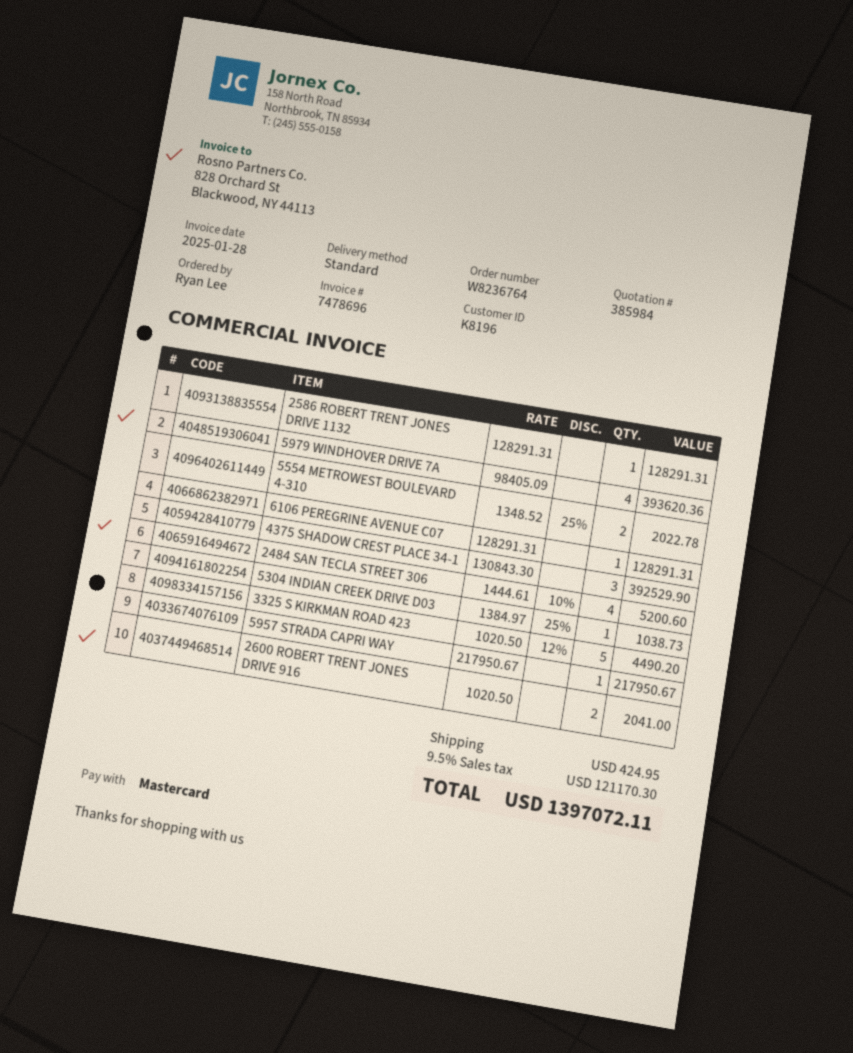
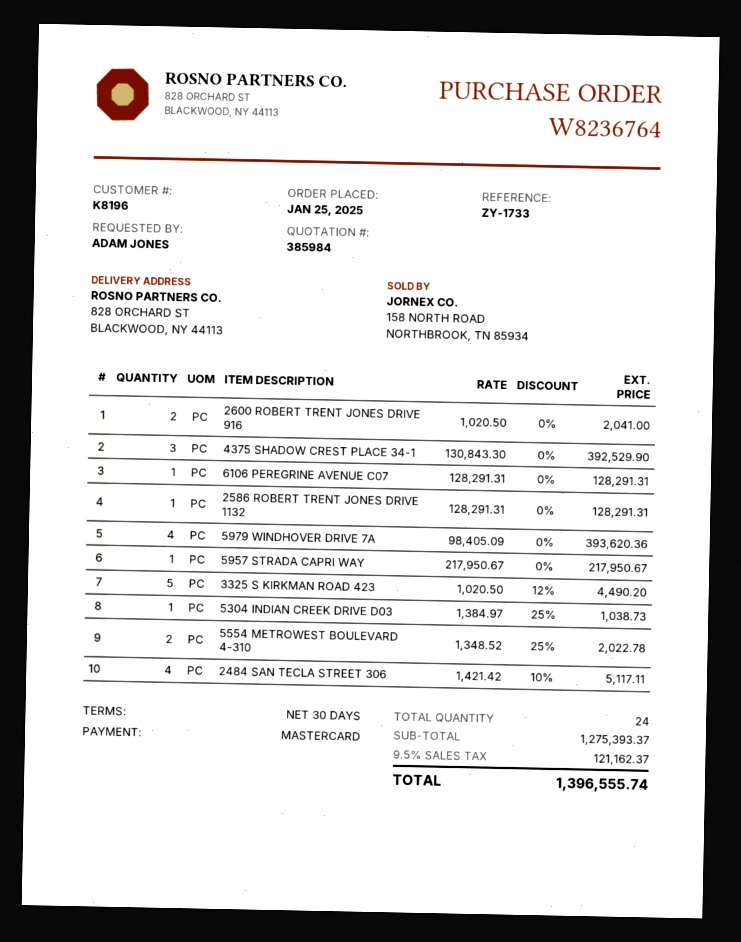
ordered by: Ryan Lee -> ADAM JONES
2484 SAN TECLA STREET 306: 4 x 1444.61 - 10% = 5200.60 -> 4 x 1421.42 - 10% = 5117.11
shipping: 424.95 -> none
tax: 9.5% = 121170.30 -> 9.5% = 121162.37
total: 1397072.11 -> 1396555.74

